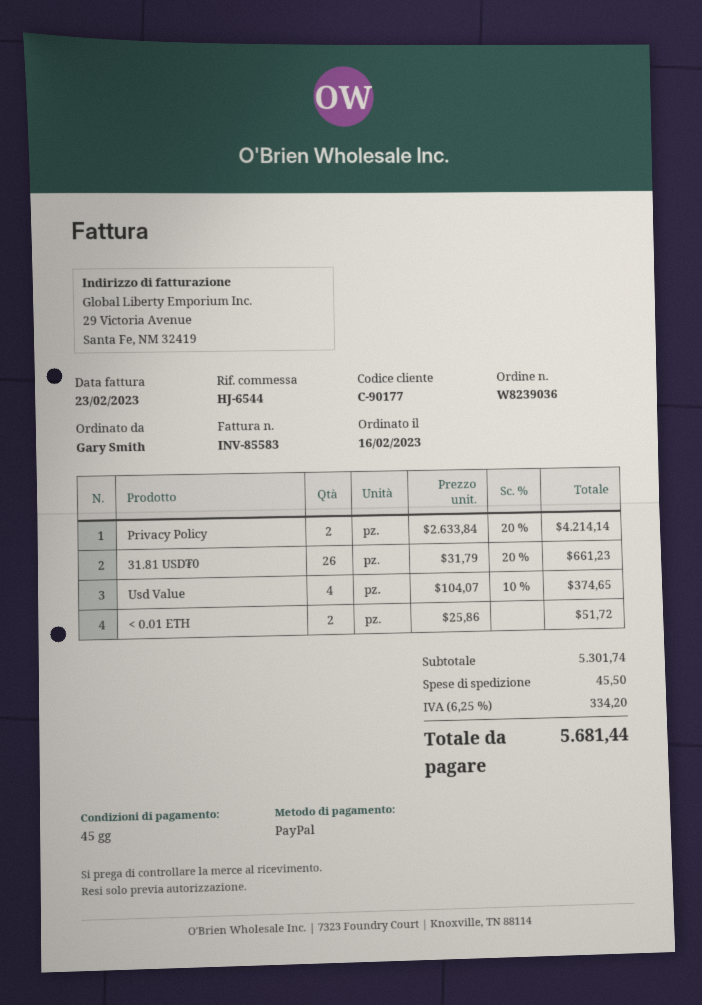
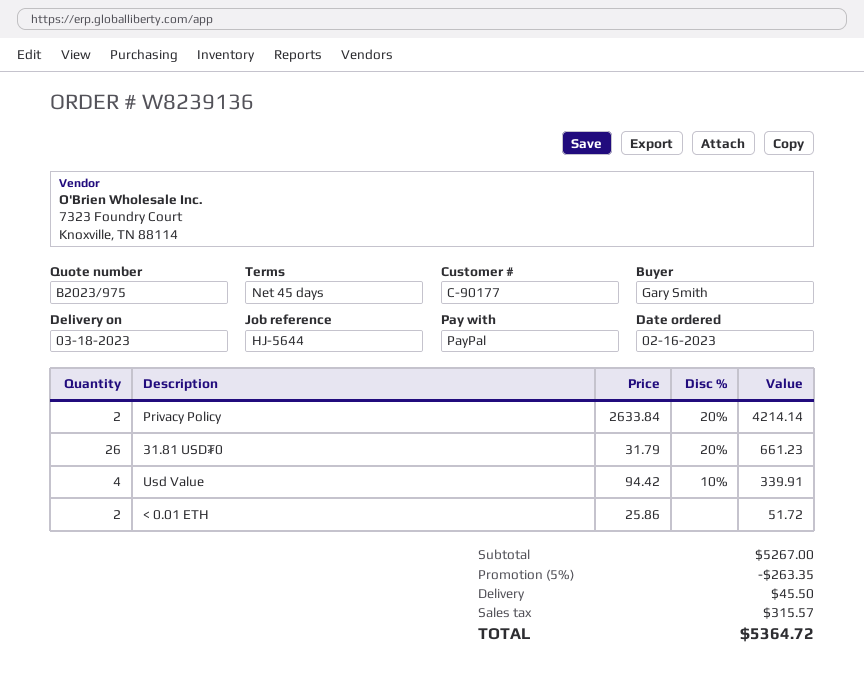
order number: W8239036 -> W8239136
reference: HJ-6544 -> HJ-5644
Usd Value: 4 x 104.07 - 10% = 374.65 -> 4 x 94.42 - 10% = 339.91
subtotal: 5301.74 -> 5267.00
discount: none -> 5% = 263.35
tax: 334.20 -> 315.57
total: 5681.44 -> 5364.72

